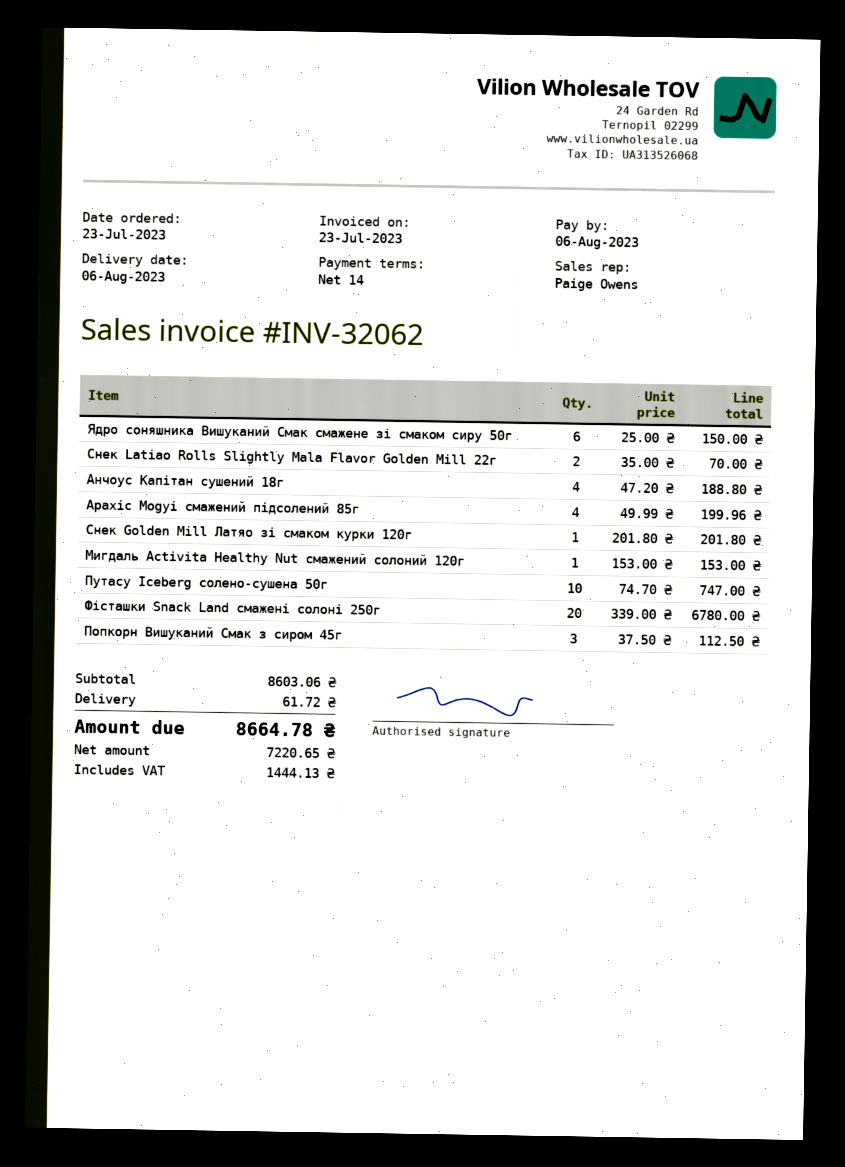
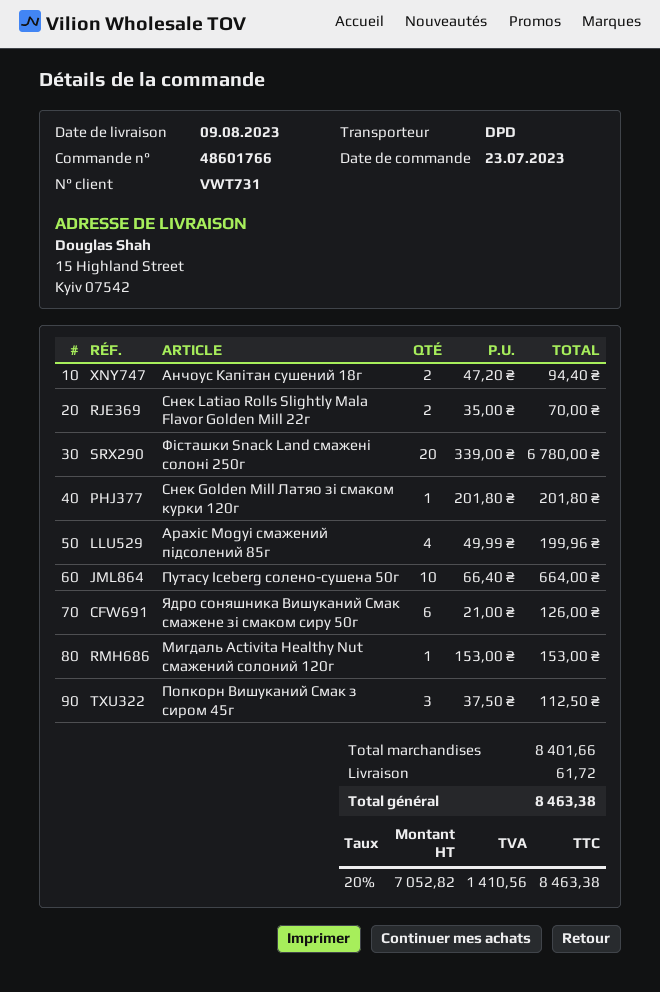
delivery date: 2023-08-06 -> 2023-08-09
Ядро соняшника Вишуканий Смак смажене зі смаком сиру 50г: 6 x 25.00 = 150.00 -> 6 x 21.00 = 126.00
Анчоус Капітан сушений 18г: 4 x 47.20 = 188.80 -> 2 x 47.20 = 94.40
Путасу Iceberg солено-сушена 50г: 10 x 74.70 = 747.00 -> 10 x 66.40 = 664.00
subtotal: 8603.06 -> 8401.66
net: 7220.65 -> 7052.82
tax: 1444.13 -> 1410.56
total: 8664.78 -> 8463.38

